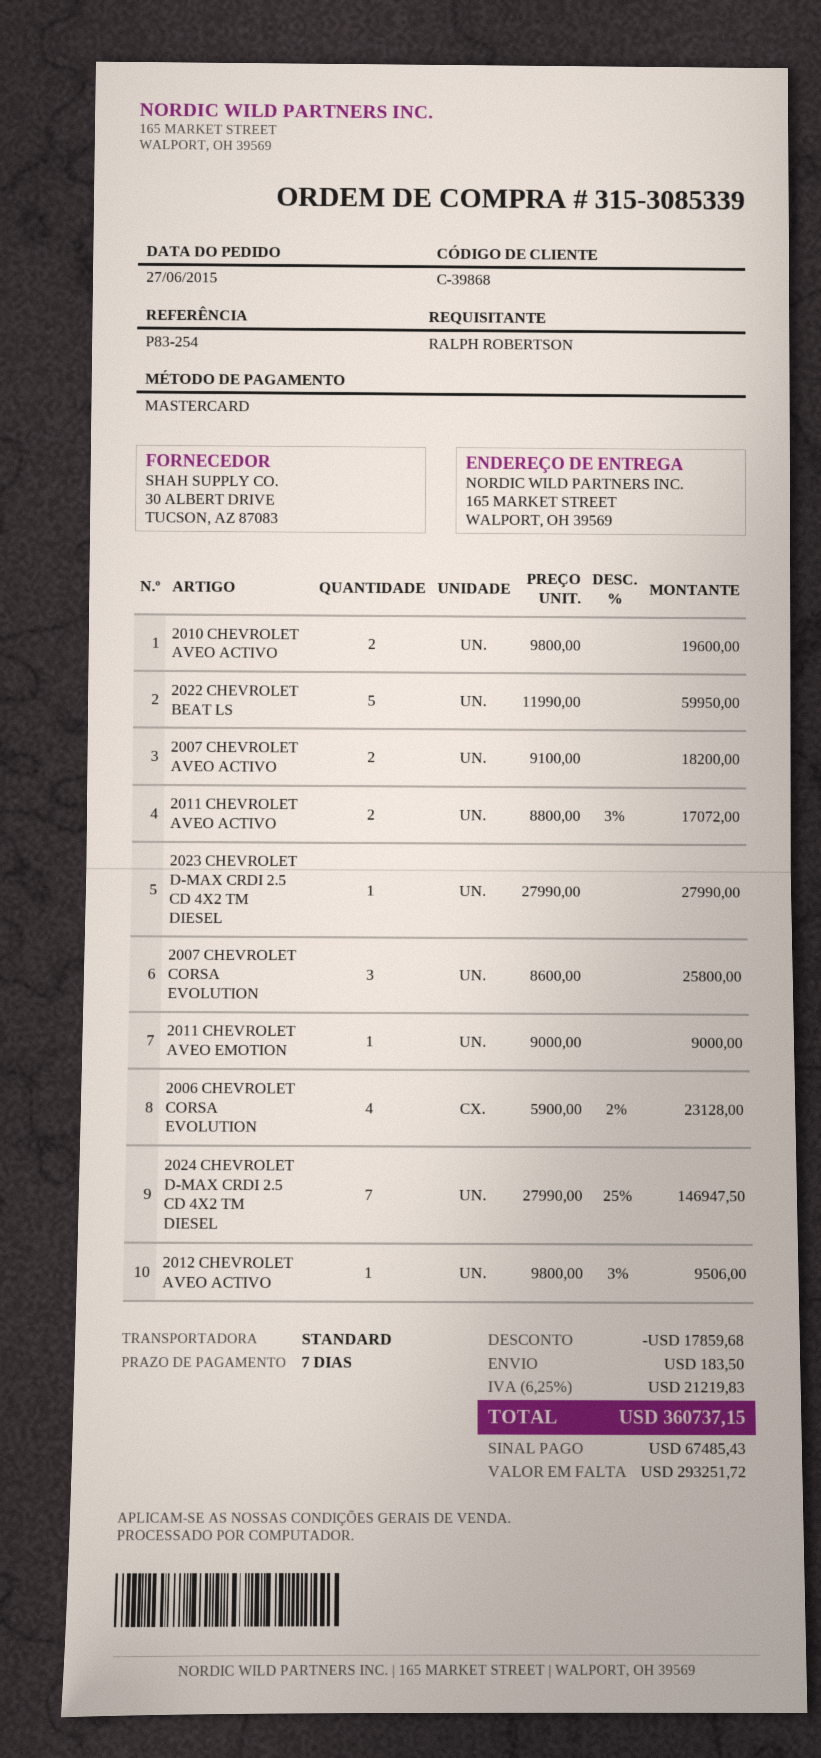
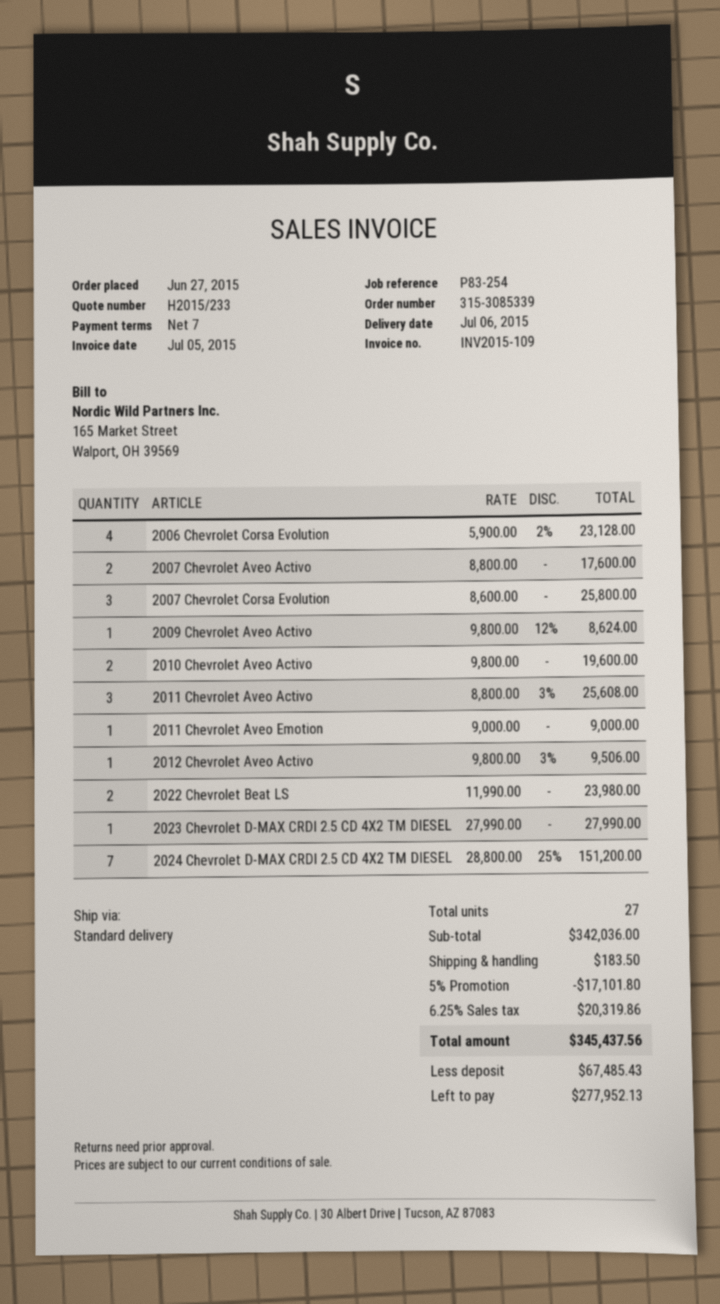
2022 CHEVROLET BEAT LS: 5 x 11990.00 = 59950.00 -> 2 x 11990.00 = 23980.00
2007 CHEVROLET AVEO ACTIVO: 2 x 9100.00 = 18200.00 -> 2 x 8800.00 = 17600.00
2011 CHEVROLET AVEO ACTIVO: 2 x 8800.00 - 3% = 17072.00 -> 3 x 8800.00 - 3% = 25608.00
2024 CHEVROLET D-MAX CRDI 2.5 CD 4X2 TM DIESEL: 7 x 27990.00 - 25% = 146947.50 -> 7 x 28800.00 - 25% = 151200.00
2009 Chevrolet Aveo Activo: none -> 1 x 9800.00 - 12% = 8624.00
discount: 17859.68 -> 17101.80
tax: 6.25% = 21219.83 -> 6.25% = 20319.86
total: 360737.15 -> 345437.56
balance: 293251.72 -> 277952.13

